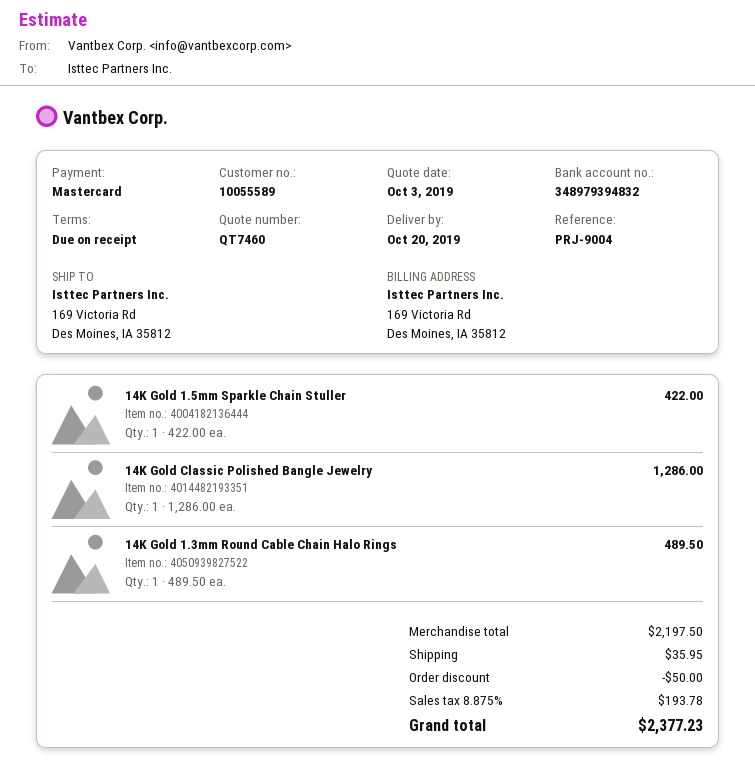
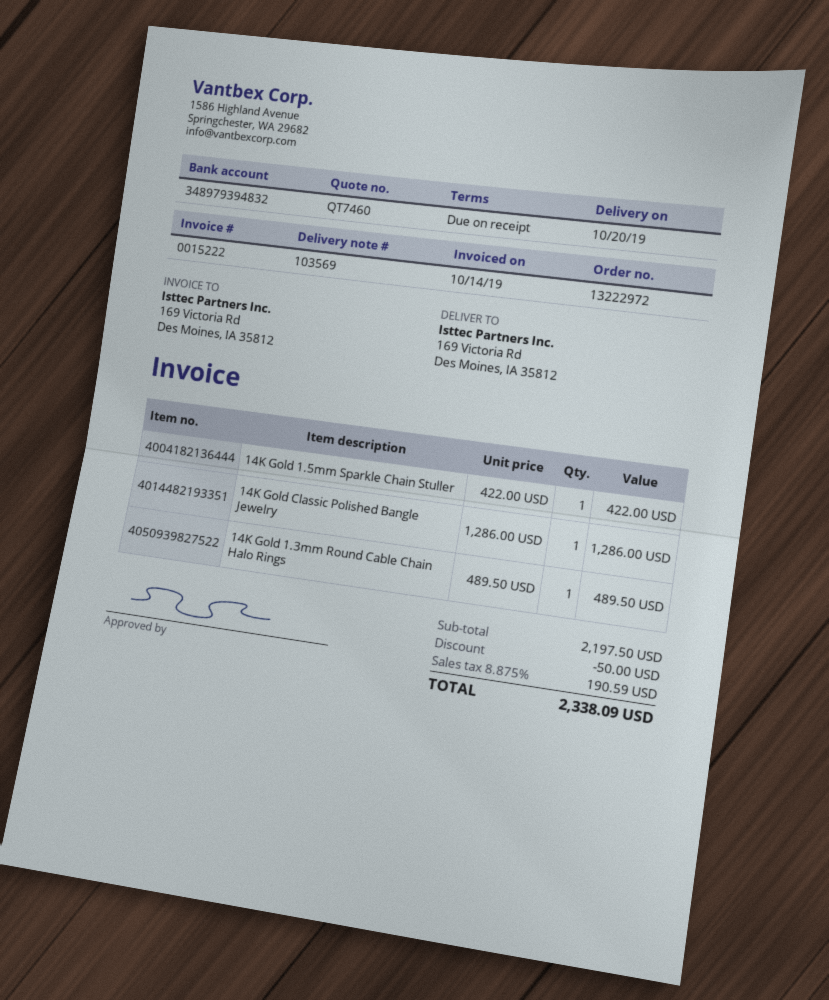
shipping: 35.95 -> none
tax: 8.875% = 193.78 -> 8.875% = 190.59
total: 2377.23 -> 2338.09

